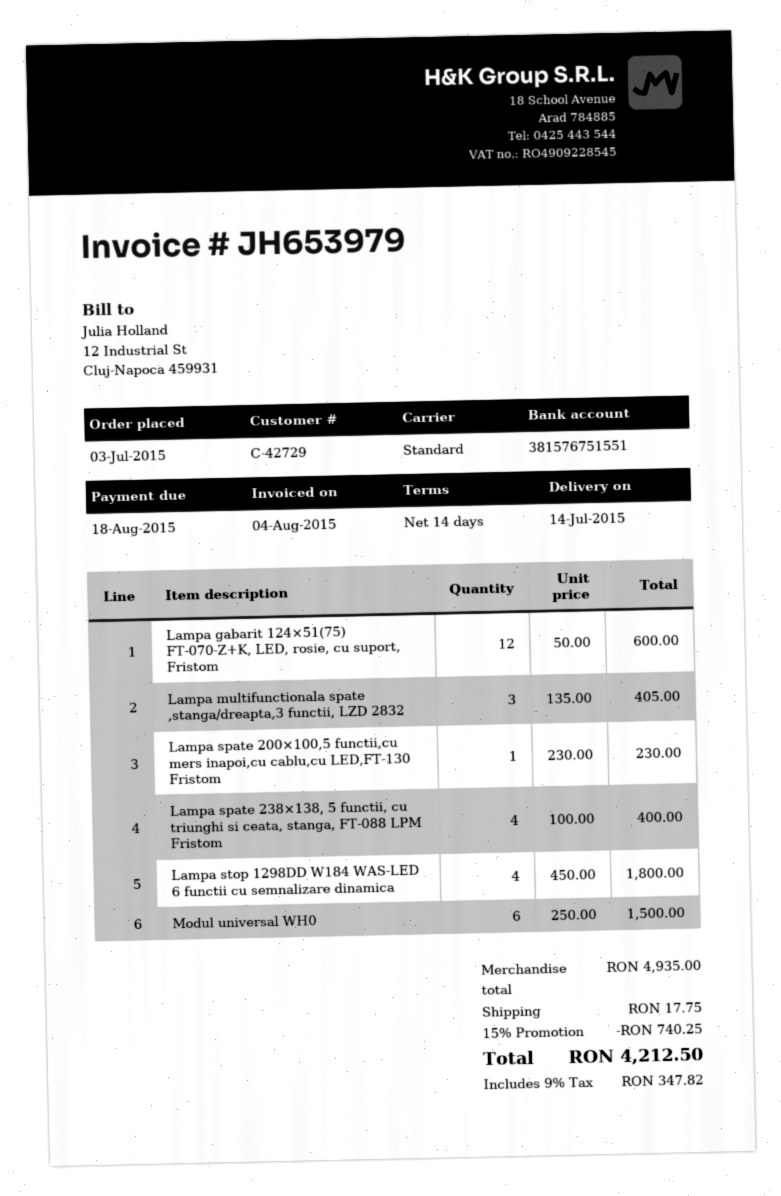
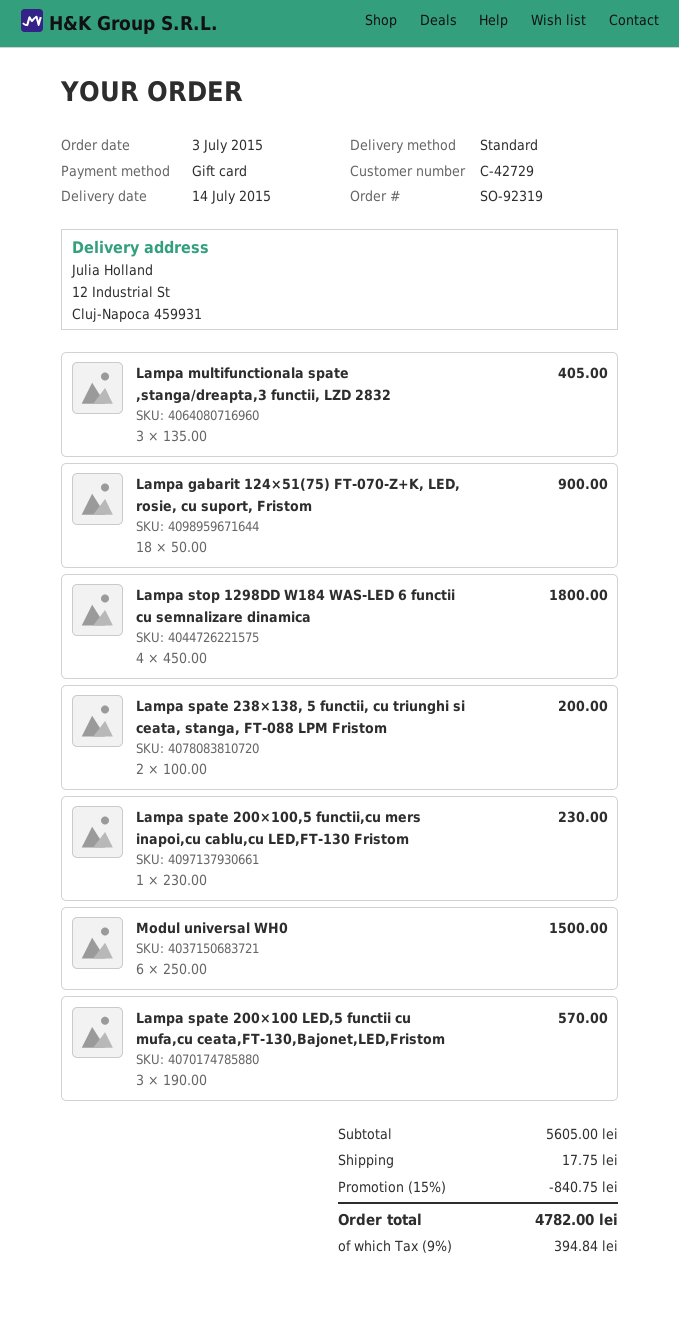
Lampa gabarit 124×51(75) FT-070-Z+K, LED, rosie, cu suport, Fristom: 12 x 50.00 = 600.00 -> 18 x 50.00 = 900.00
Lampa spate 238×138, 5 functii, cu triunghi si ceata, stanga, FT-088 LPM Fristom: 4 x 100.00 = 400.00 -> 2 x 100.00 = 200.00
Lampa spate 200×100 LED,5 functii cu mufa,cu ceata,FT-130,Bajonet,LED,Fristom: none -> 3 x 190.00 = 570.00
subtotal: 4935.00 -> 5605.00
discount: 15% = 740.25 -> 15% = 840.75
tax: 9% = 347.82 -> 9% = 394.84
total: 4212.50 -> 4782.00

